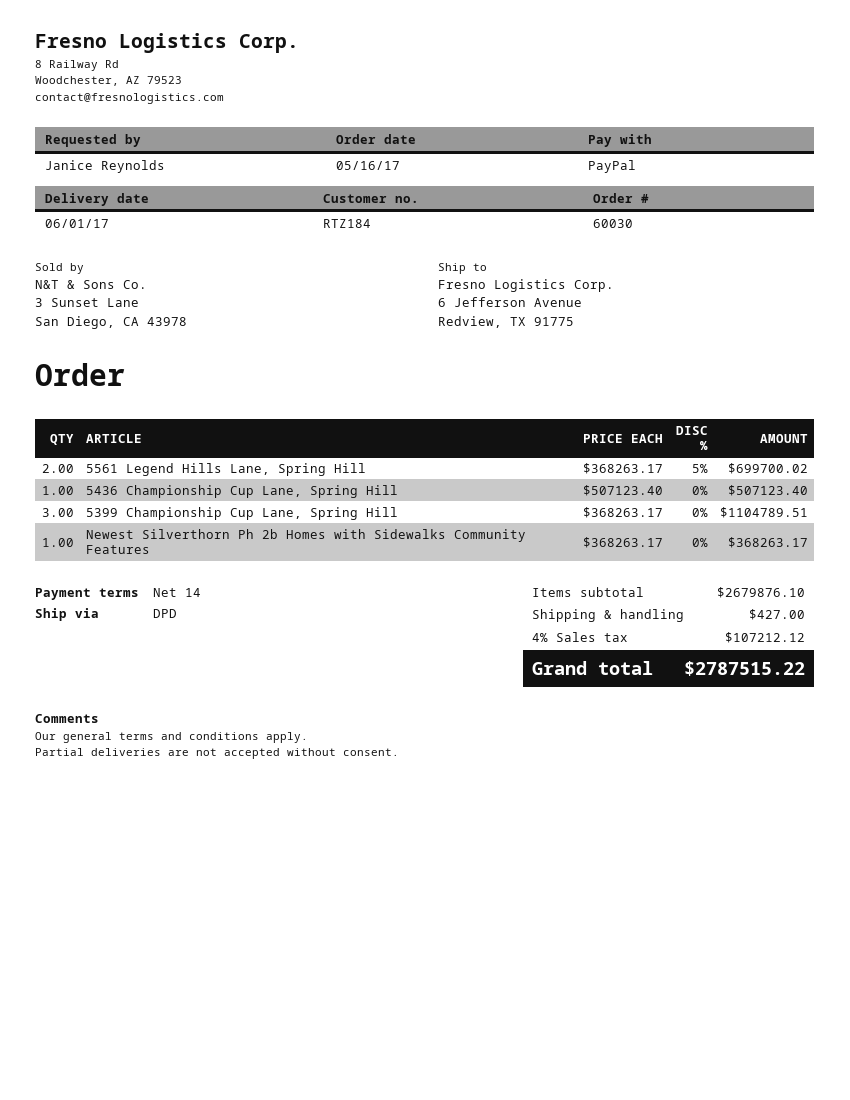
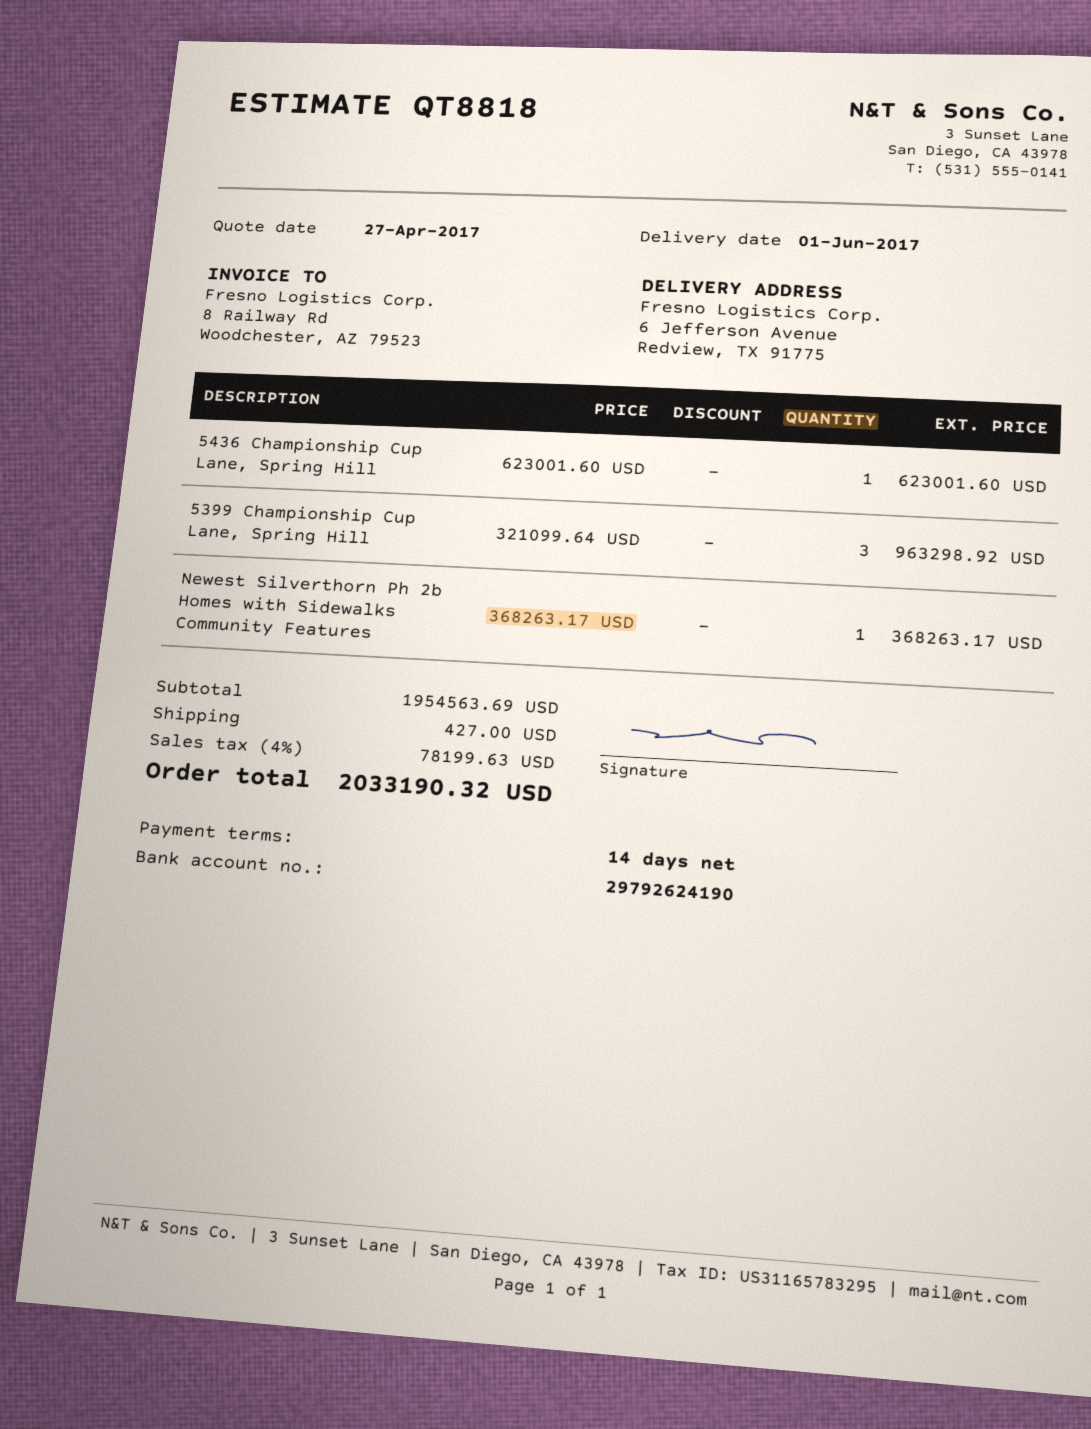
5561 Legend Hills Lane, Spring Hill: 2 x 368263.17 - 5% = 699700.02 -> none
5436 Championship Cup Lane, Spring Hill: 1 x 507123.40 = 507123.40 -> 1 x 623001.60 = 623001.60
5399 Championship Cup Lane, Spring Hill: 3 x 368263.17 = 1104789.51 -> 3 x 321099.64 = 963298.92
subtotal: 2679876.10 -> 1954563.69
tax: 4% = 107212.12 -> 4% = 78199.63
total: 2787515.22 -> 2033190.32

